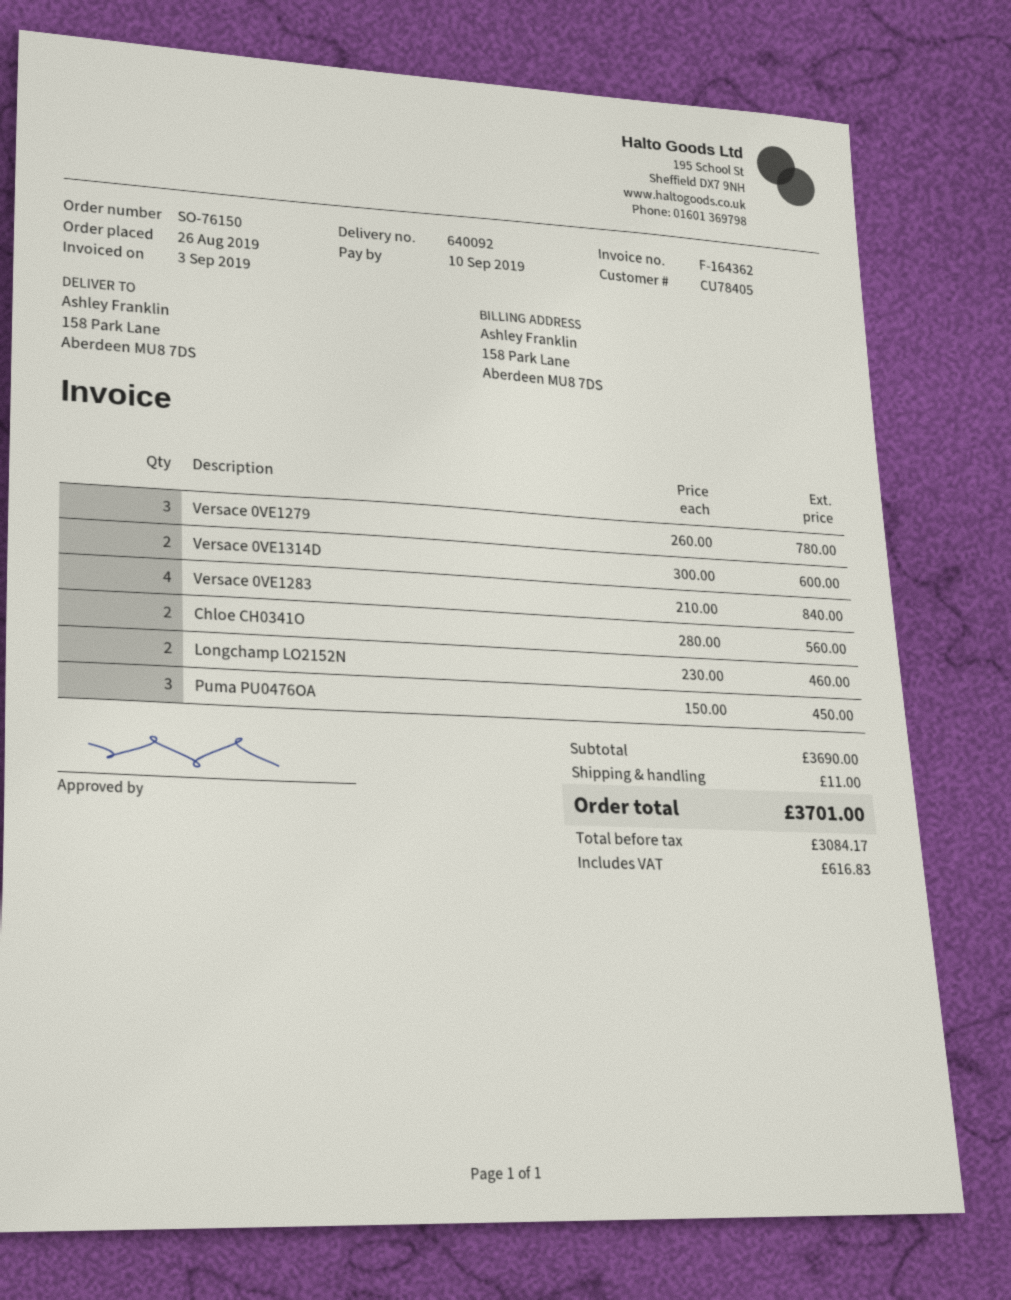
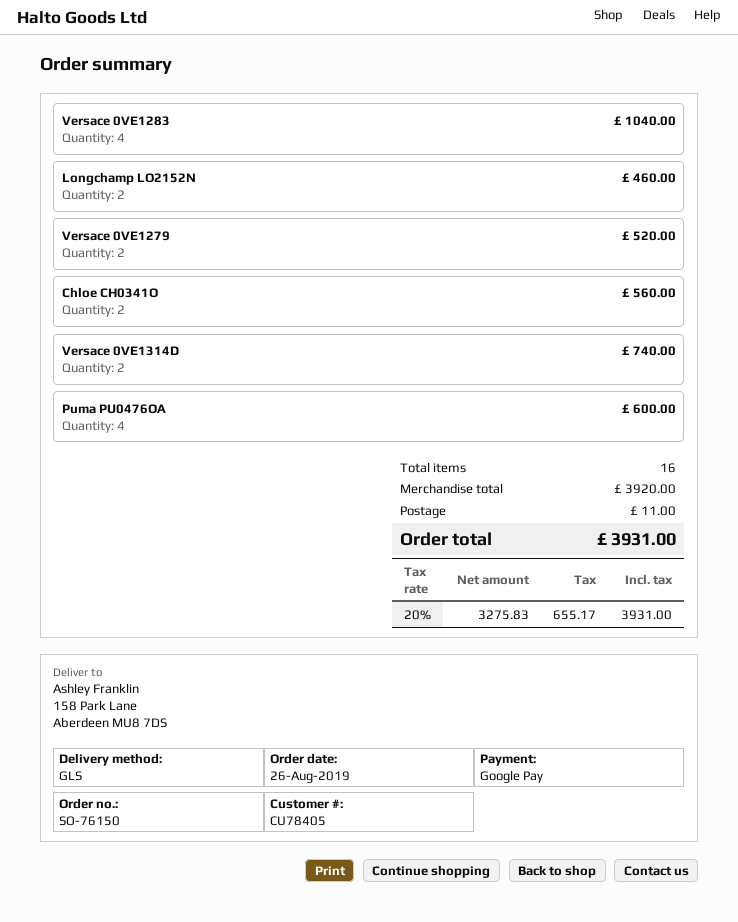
Versace 0VE1279: 3 for 780.00 -> 2 for 520.00
Versace 0VE1314D: 2 for 600.00 -> 2 for 740.00
Versace 0VE1283: 4 for 840.00 -> 4 for 1040.00
Puma PU0476OA: 3 for 450.00 -> 4 for 600.00
subtotal: 3690.00 -> 3920.00
net: 3084.17 -> 3275.83
tax: 616.83 -> 655.17
total: 3701.00 -> 3931.00

